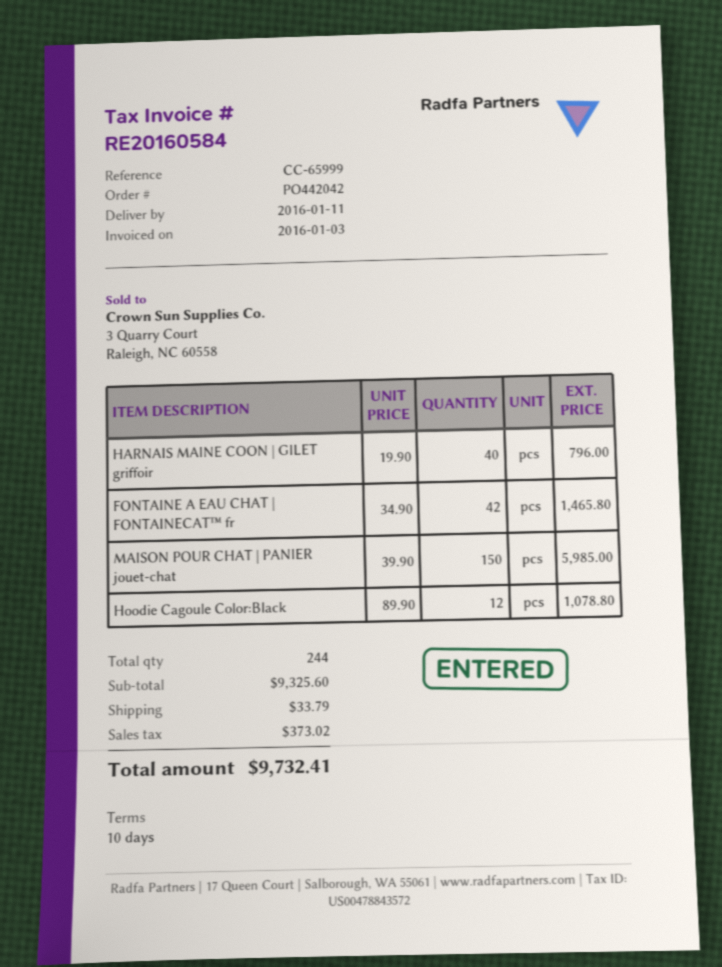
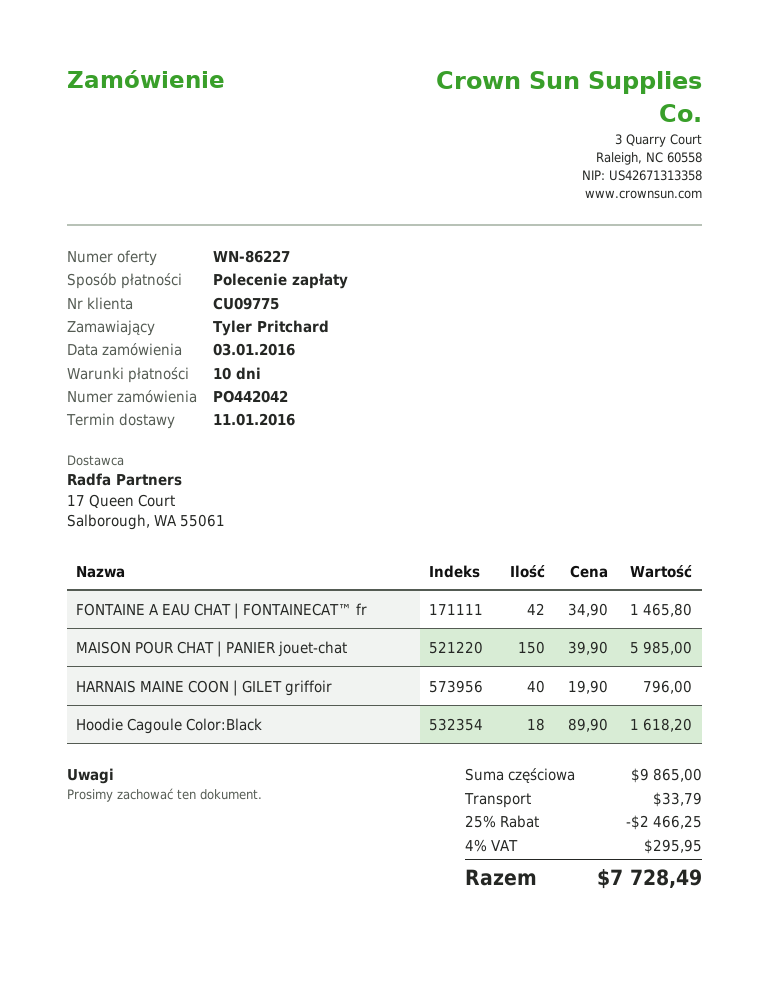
Hoodie Cagoule Color:Black: 12 x 89.90 = 1078.80 -> 18 x 89.90 = 1618.20
subtotal: 9325.60 -> 9865.00
discount: none -> 25% = 2466.25
tax: 373.02 -> 295.95
total: 9732.41 -> 7728.49

